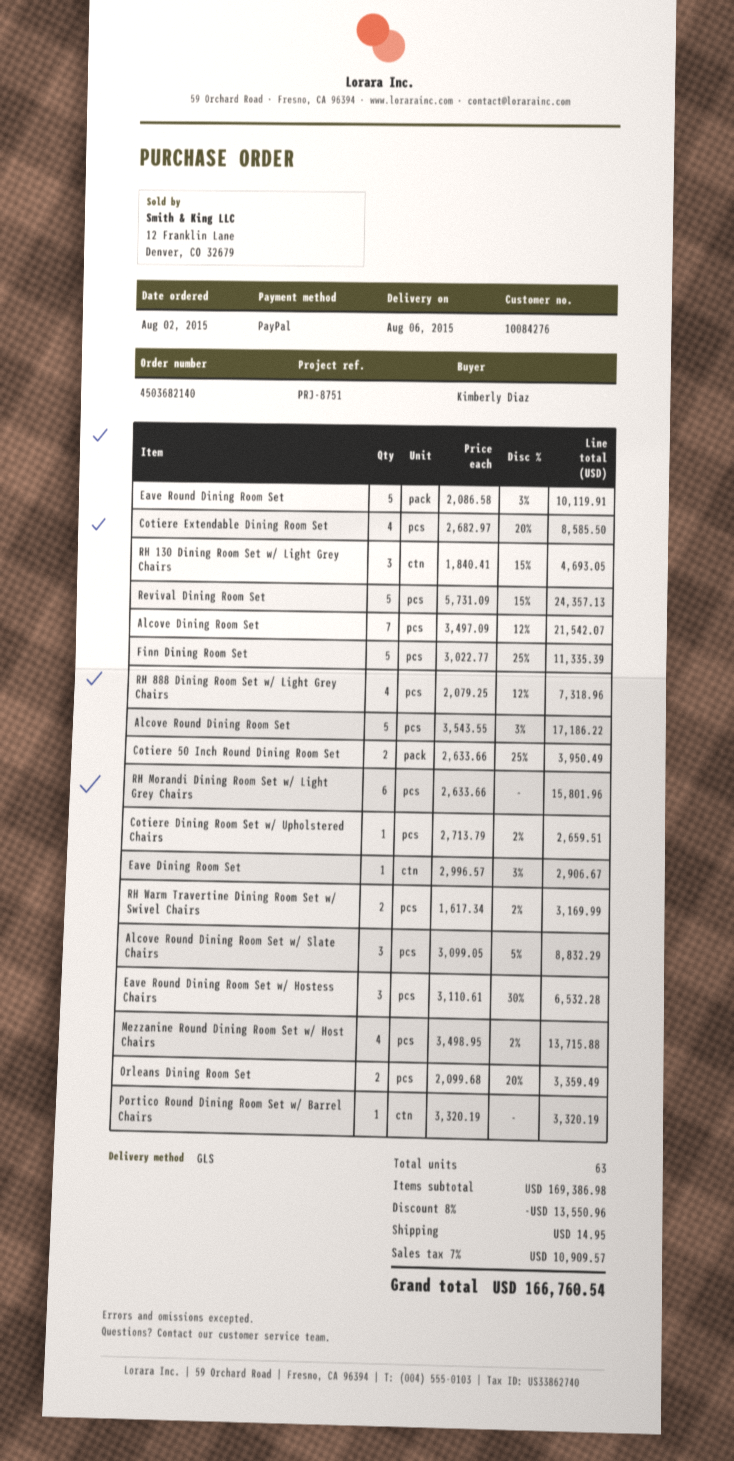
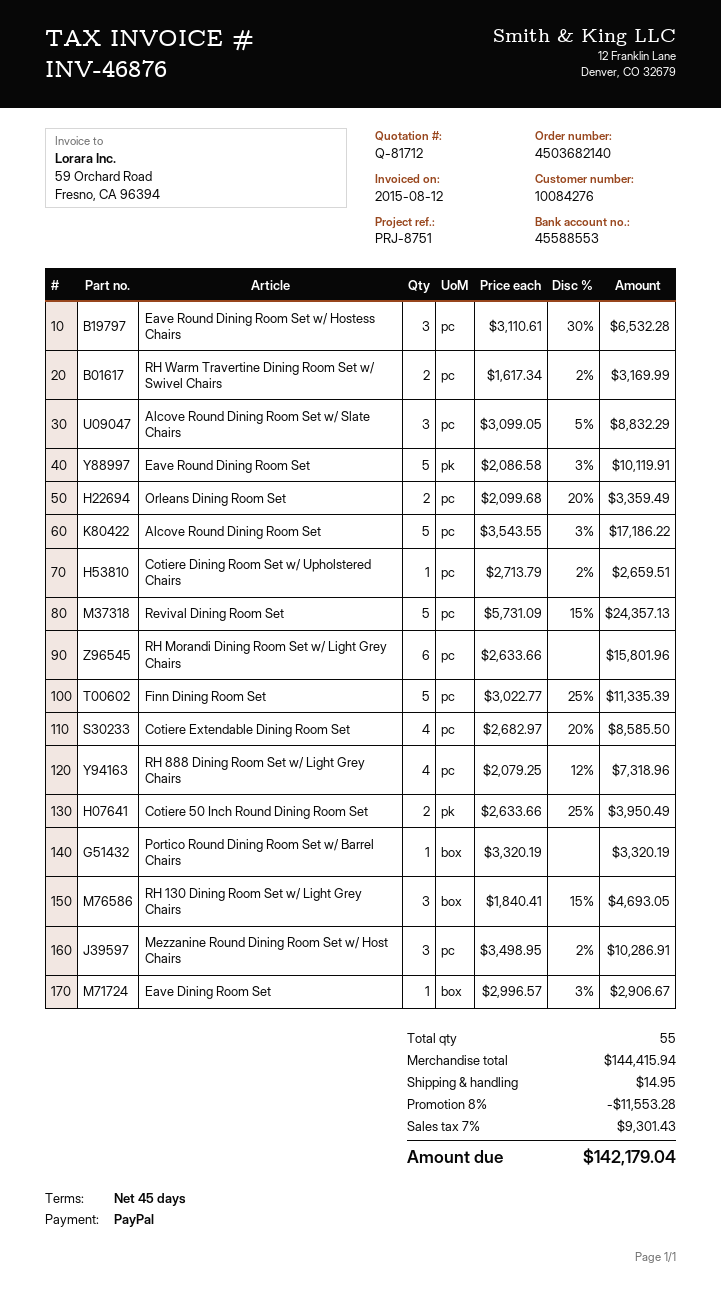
Alcove Dining Room Set: 7 x 3497.09 - 12% = 21542.07 -> none
Mezzanine Round Dining Room Set w/ Host Chairs: 4 x 3498.95 - 2% = 13715.88 -> 3 x 3498.95 - 2% = 10286.91
total quantity: 63 -> 55
subtotal: 169386.98 -> 144415.94
discount: 8% = 13550.96 -> 8% = 11553.28
tax: 7% = 10909.57 -> 7% = 9301.43
total: 166760.54 -> 142179.04

